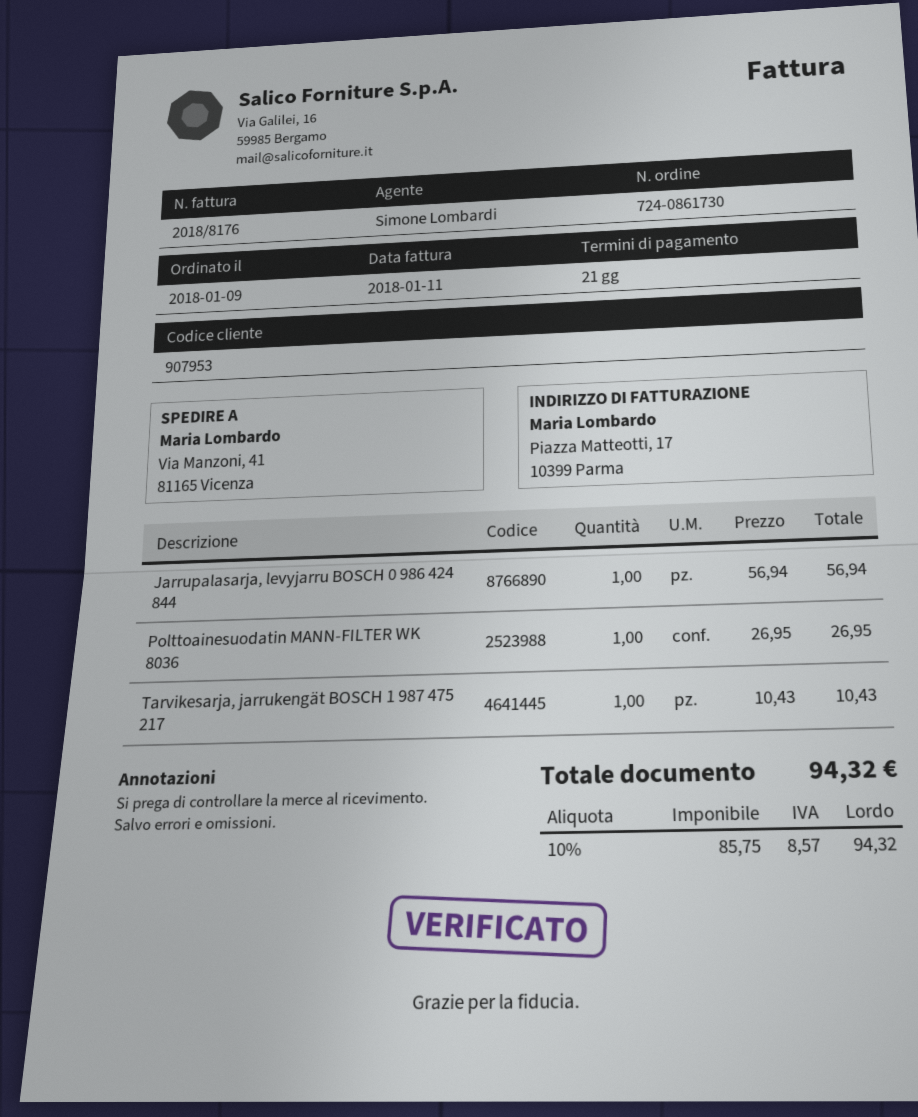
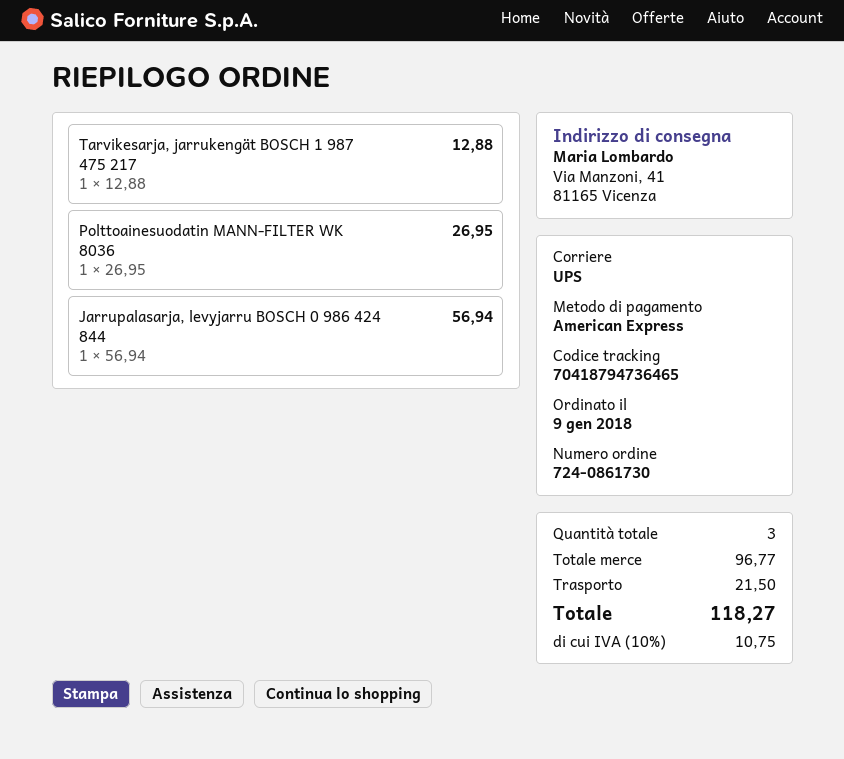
Tarvikesarja, jarrukengät BOSCH 1 987 475 217: 1 x 10.43 = 10.43 -> 1 x 12.88 = 12.88
shipping: none -> 21.50
tax: 10% = 8.57 -> 10% = 10.75
total: 94.32 -> 118.27

